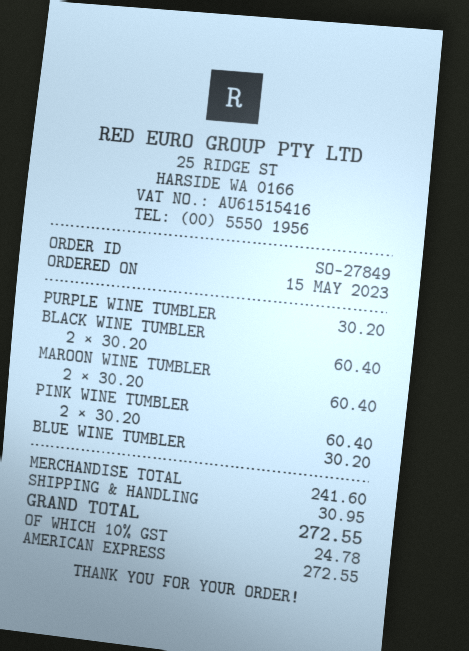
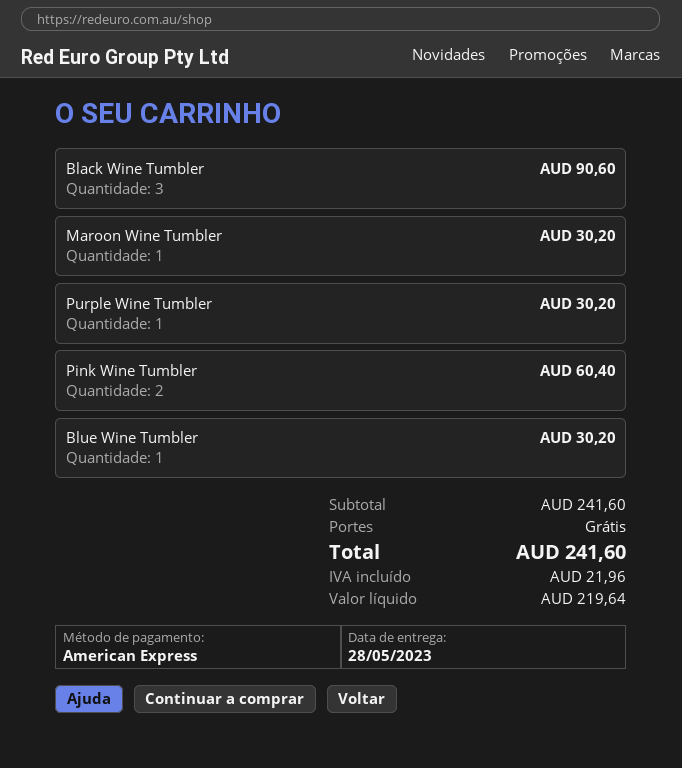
BLACK WINE TUMBLER: 2 for 60.40 -> 3 for 90.60
MAROON WINE TUMBLER: 2 for 60.40 -> 1 for 30.20
shipping: 30.95 -> 0.00
tax: 24.78 -> 21.96
total: 272.55 -> 241.60

